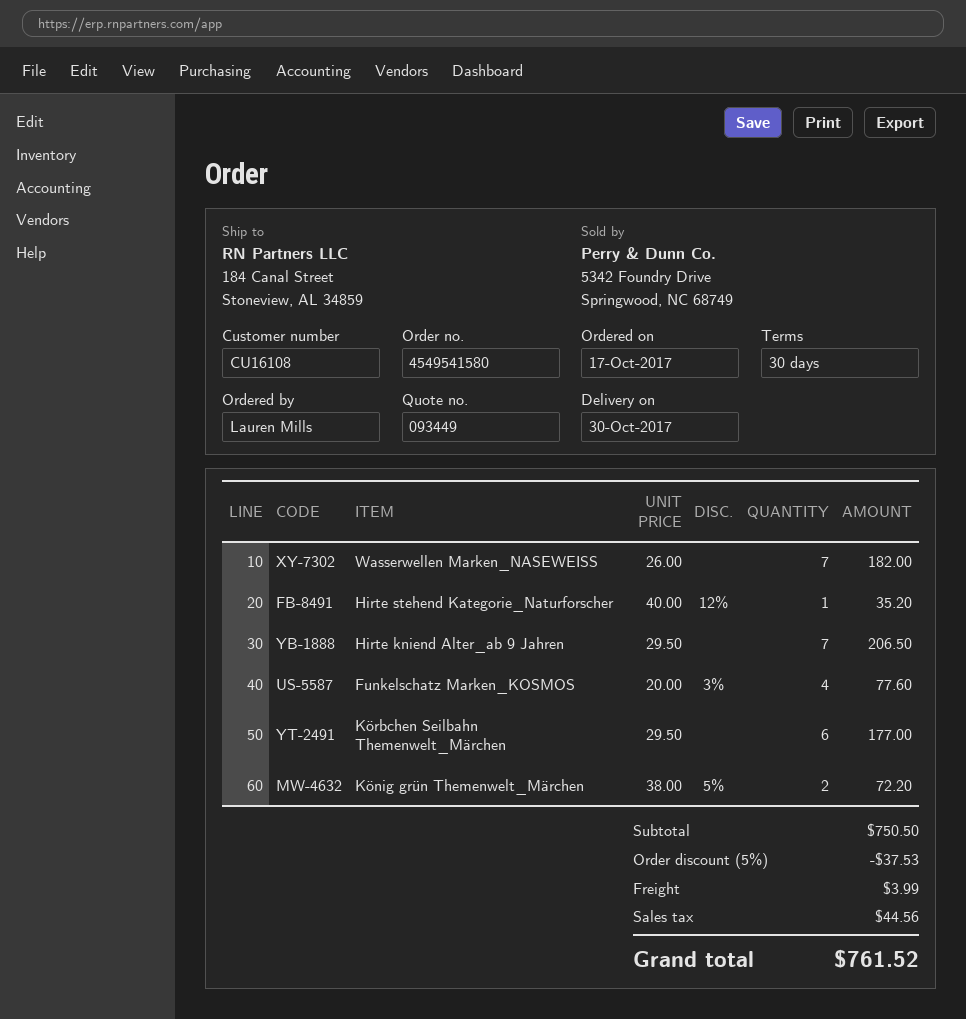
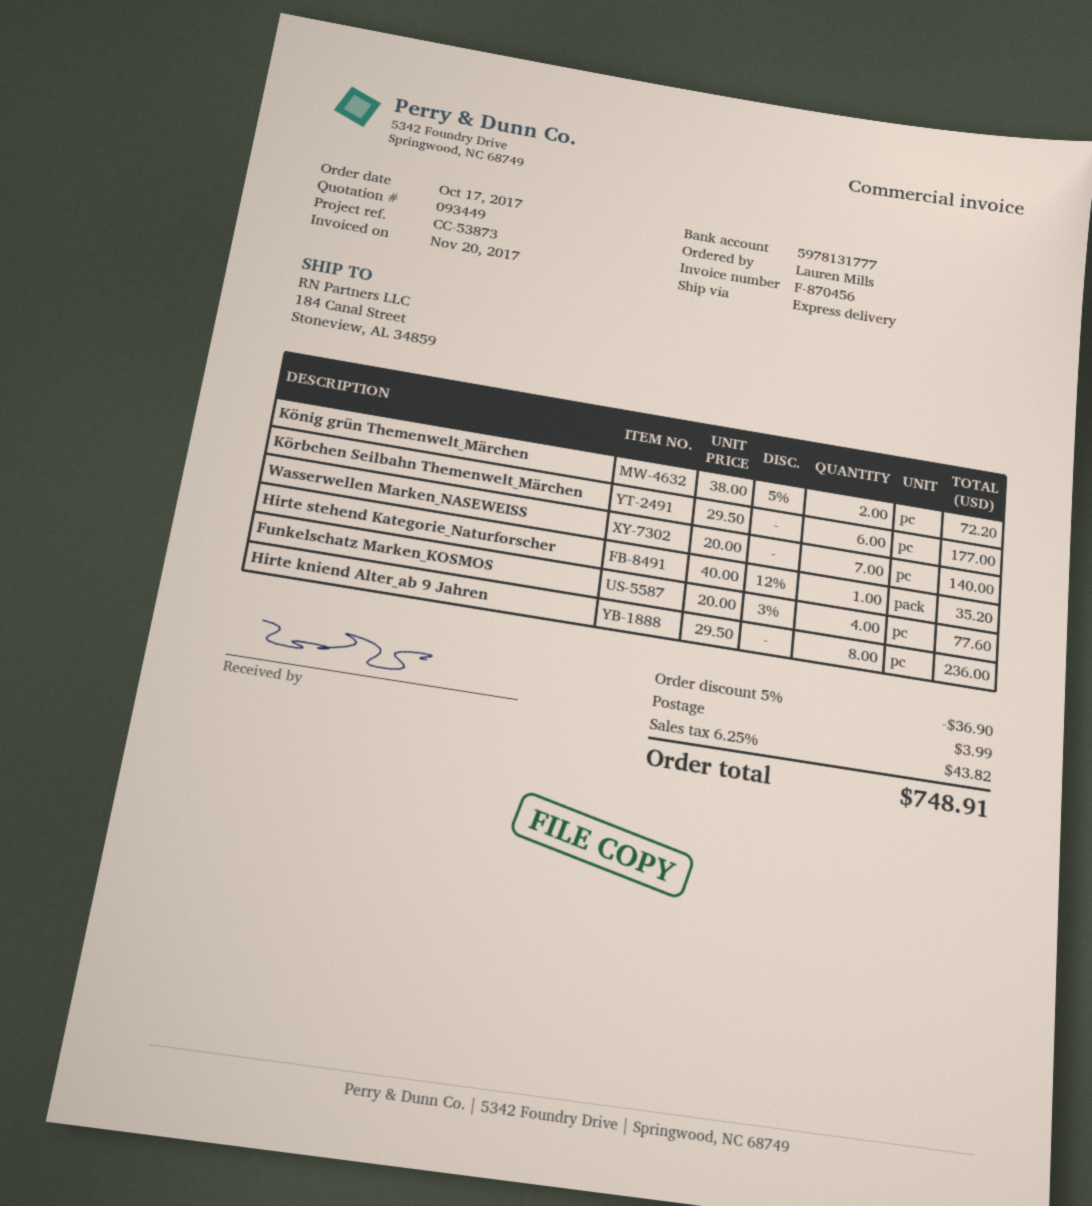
Wasserwellen Marken_NASEWEISS: 7 x 26.00 = 182.00 -> 7 x 20.00 = 140.00
Hirte kniend Alter_ab 9 Jahren: 7 x 29.50 = 206.50 -> 8 x 29.50 = 236.00
discount: 5% = 37.53 -> 5% = 36.90
tax: 44.56 -> 43.82
total: 761.52 -> 748.91

